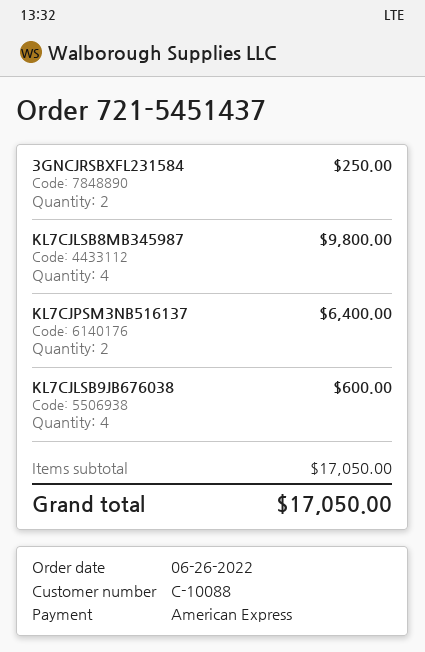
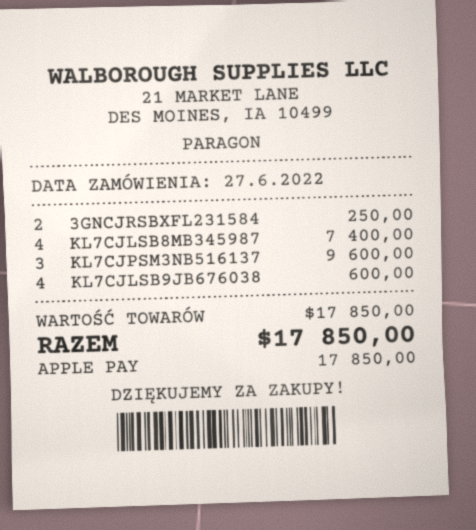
order date: 2022-06-26 -> 2022-06-27
payment method: American Express -> Apple Pay
KL7CJLSB8MB345987: 4 for 9800.00 -> 4 for 7400.00
KL7CJPSM3NB516137: 2 for 6400.00 -> 3 for 9600.00
subtotal: 17050.00 -> 17850.00
total: 17050.00 -> 17850.00

